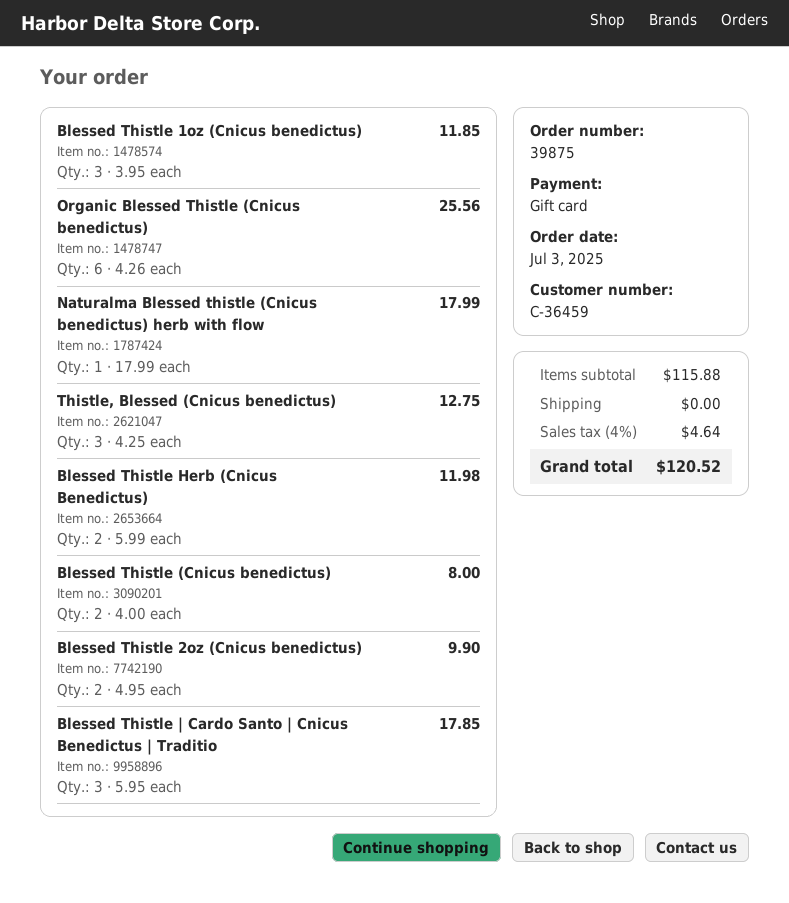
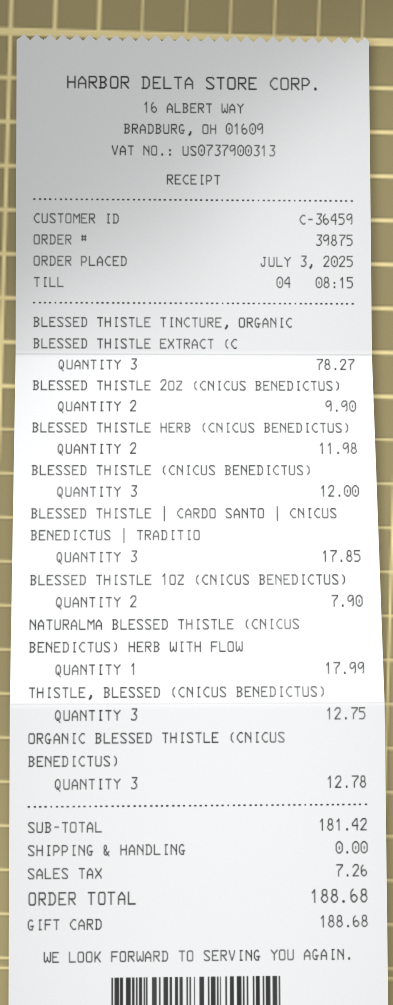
Blessed Thistle 1oz (Cnicus benedictus): 3 for 11.85 -> 2 for 7.90
Organic Blessed Thistle (Cnicus benedictus): 6 for 25.56 -> 3 for 12.78
Blessed Thistle (Cnicus benedictus): 2 for 8.00 -> 3 for 12.00
BLESSED THISTLE TINCTURE, ORGANIC BLESSED THISTLE EXTRACT (C: none -> 3 for 78.27
subtotal: 115.88 -> 181.42
tax: 4.64 -> 7.26
total: 120.52 -> 188.68

